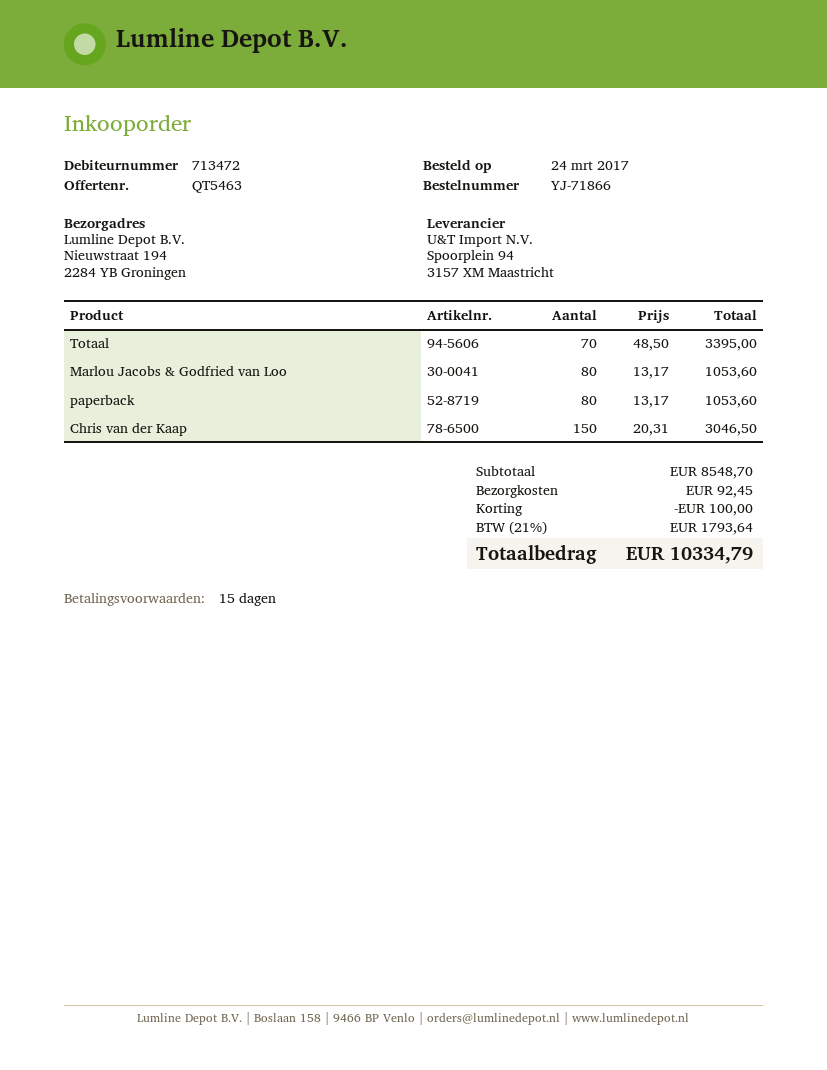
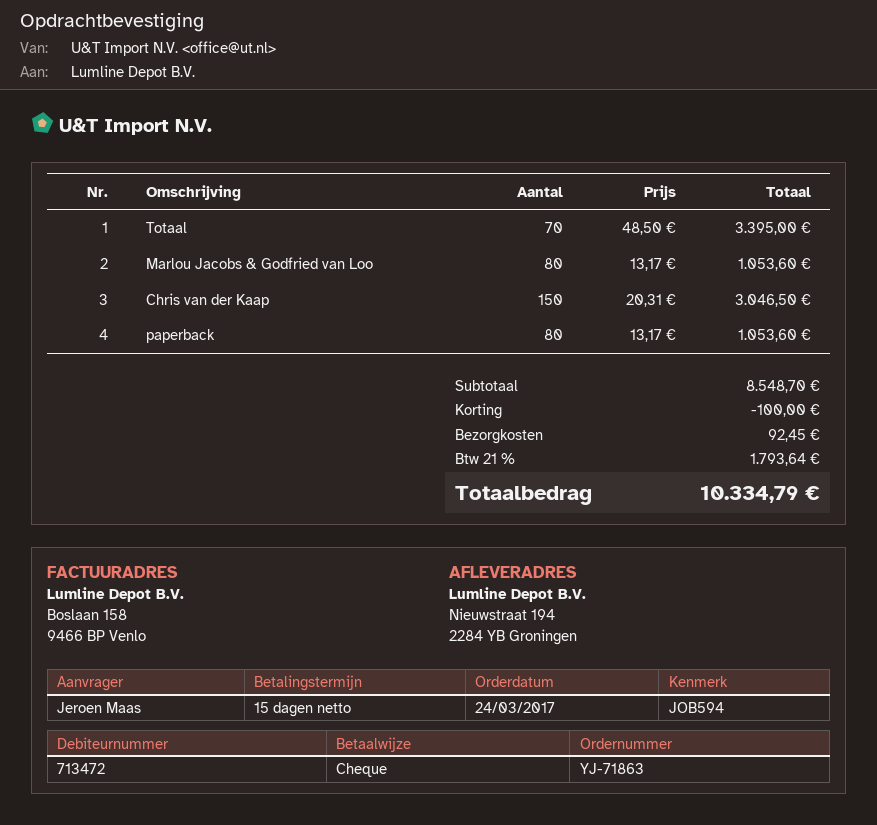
order number: YJ-71866 -> YJ-71863

